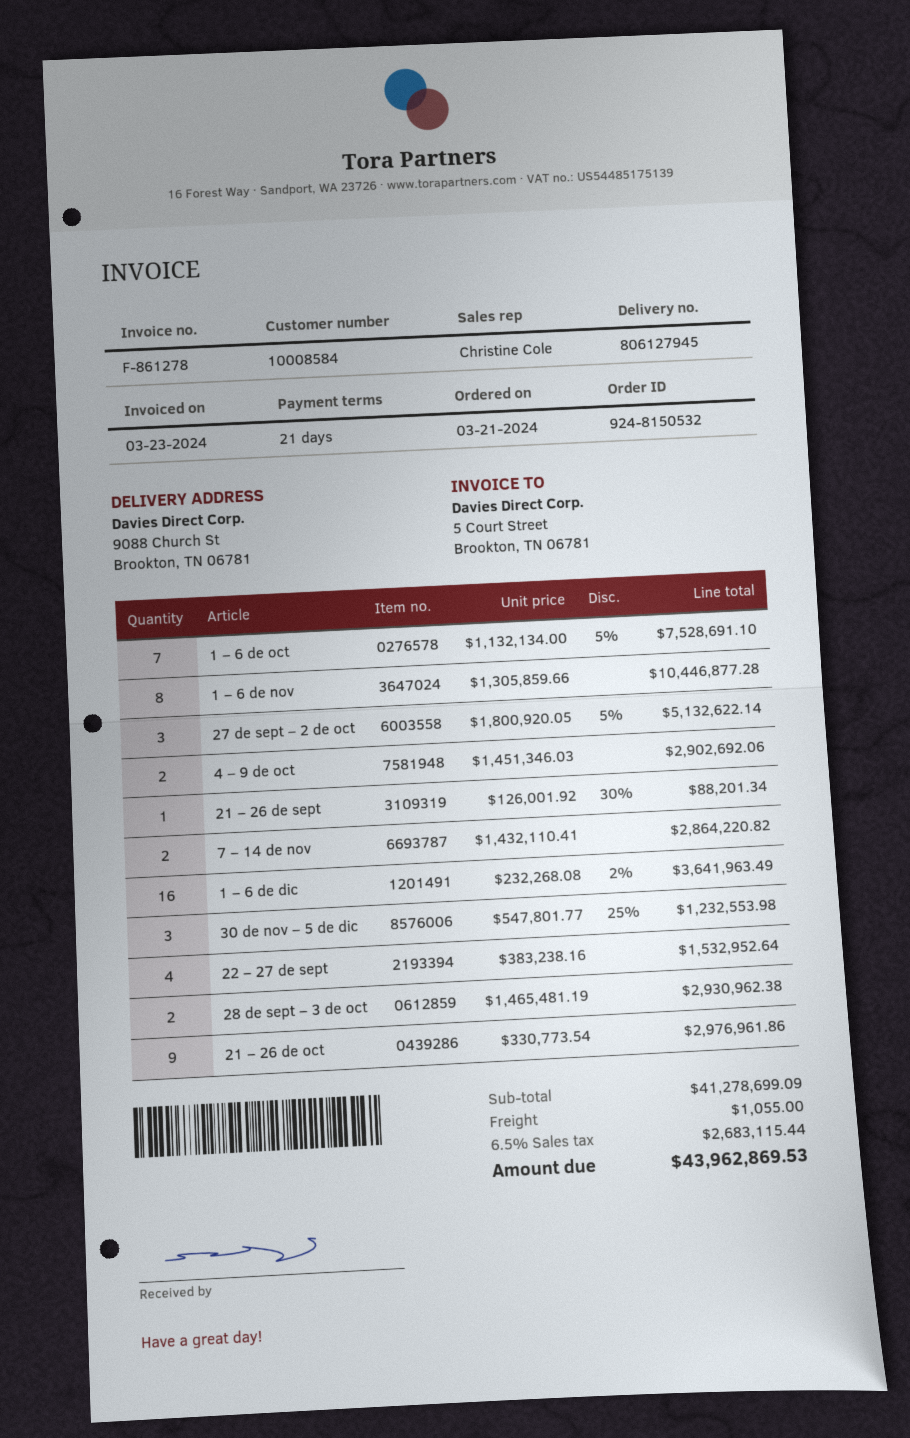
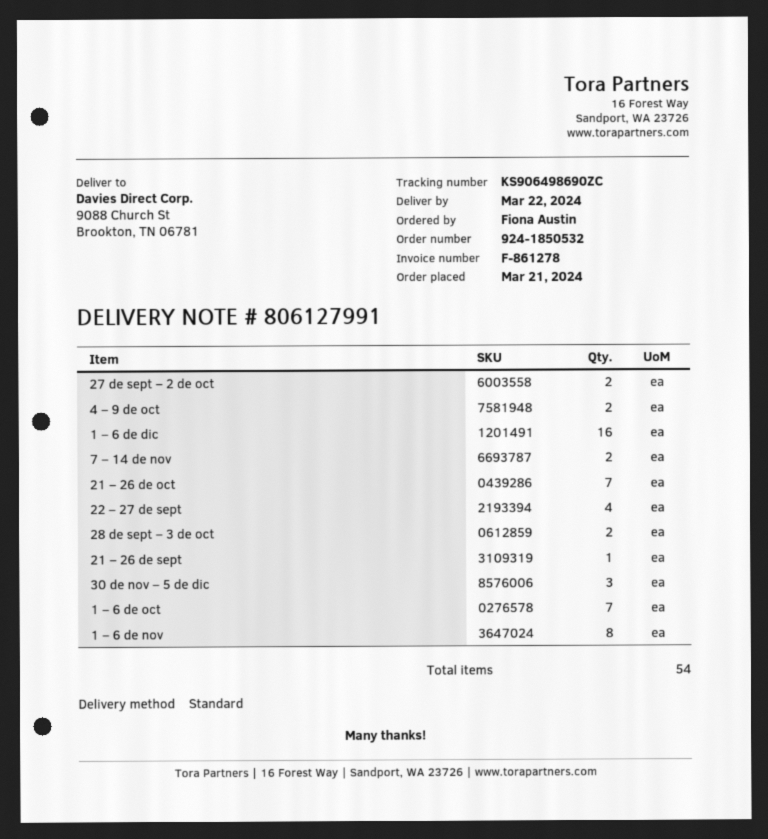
order number: 924-8150532 -> 924-1850532
delivery note number: 806127945 -> 806127991
27 de sept – 2 de oct: 3 -> 2
21 – 26 de oct: 9 -> 7

